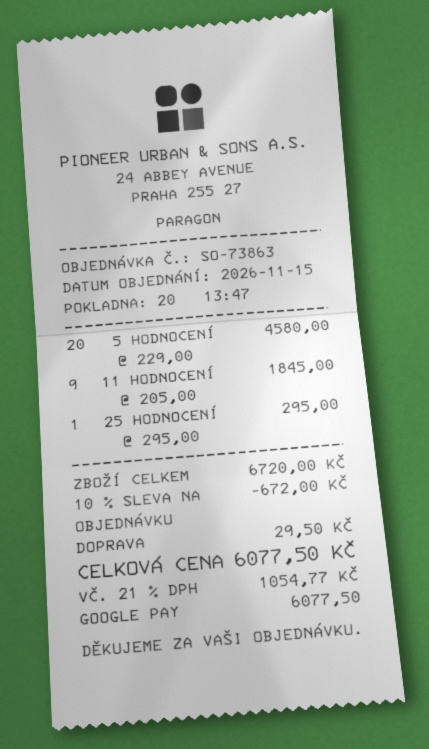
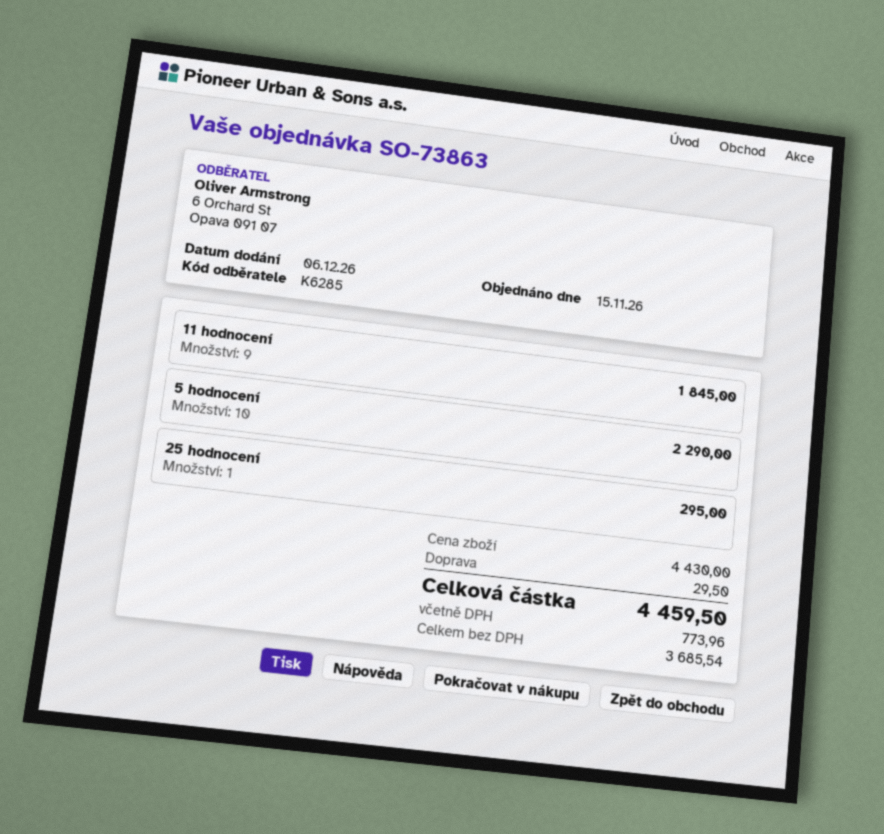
5 HODNOCENÍ: 20 for 4580.00 -> 10 for 2290.00
subtotal: 6720.00 -> 4430.00
discount: 10% = 672.00 -> none
tax: 1054.77 -> 773.96
total: 6077.50 -> 4459.50

